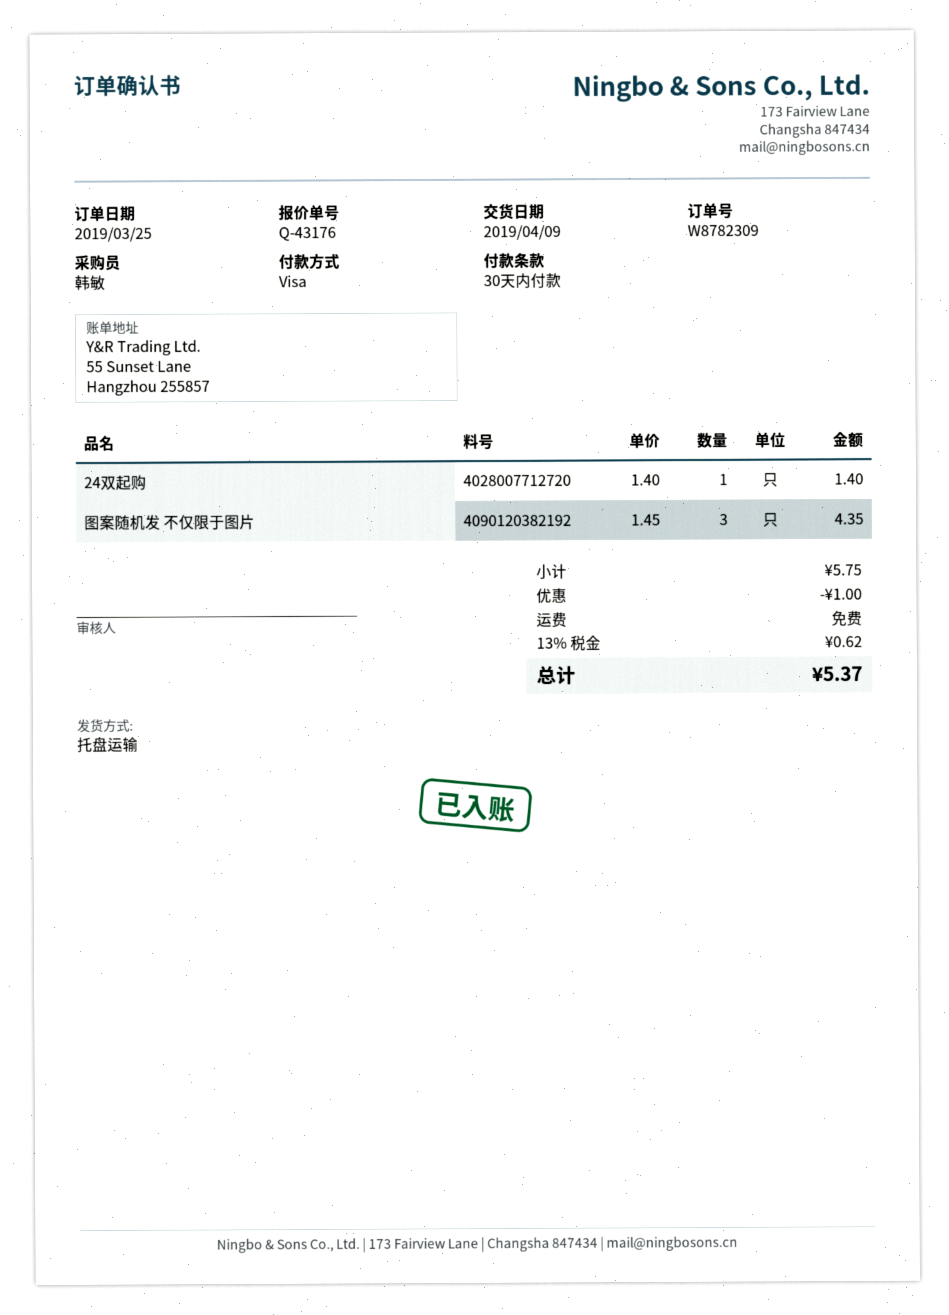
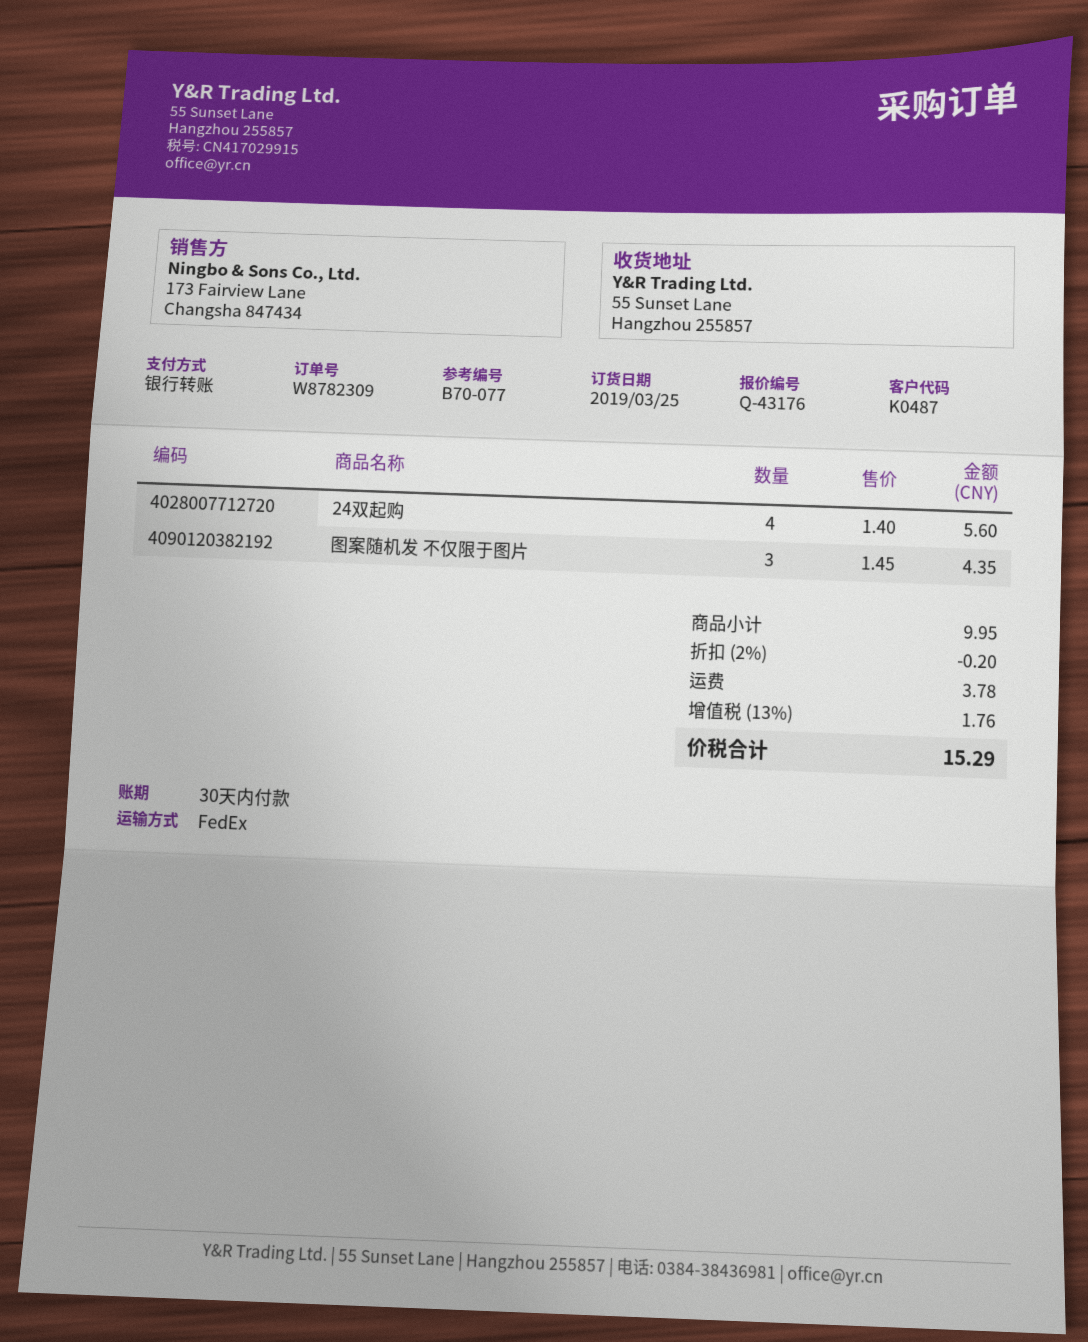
payment method: Visa -> bank transfer
shipping method: pallet freight -> FedEx
24双起购: 1 x 1.40 = 1.40 -> 4 x 1.40 = 5.60
subtotal: 5.75 -> 9.95
discount: 1.00 -> 0.20
shipping: 0.00 -> 3.78
tax: 13% = 0.62 -> 13% = 1.76
total: 5.37 -> 15.29

